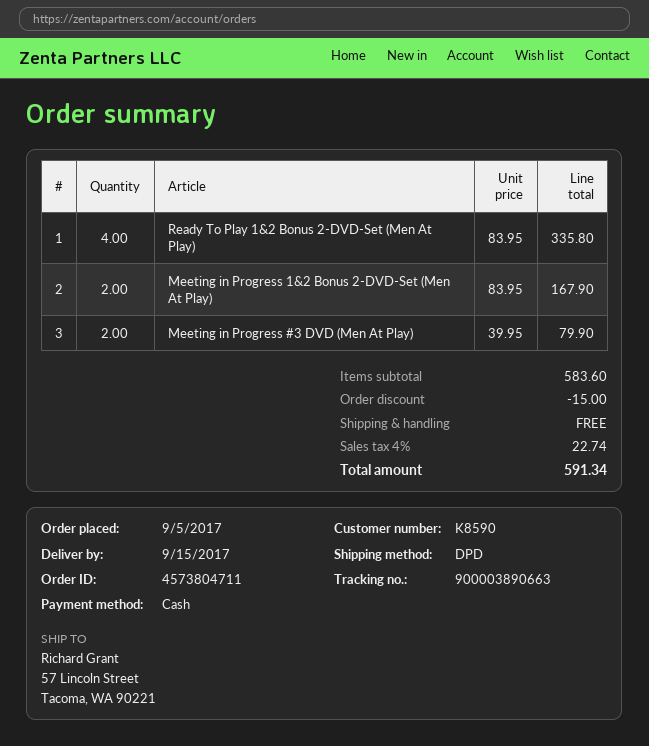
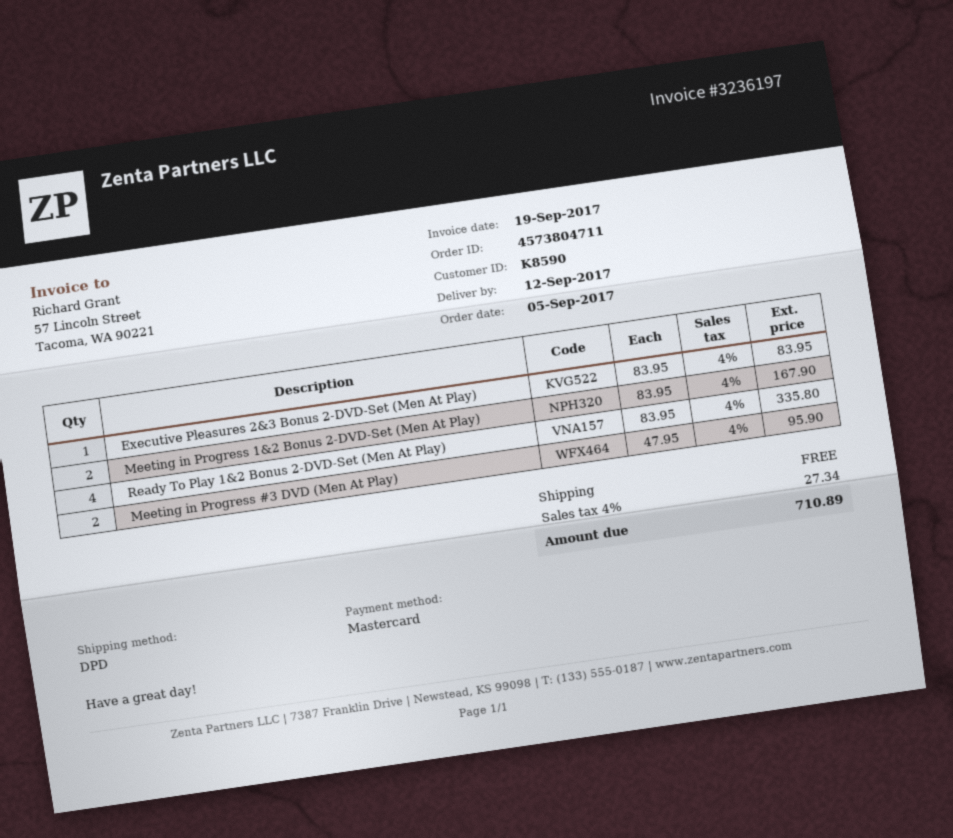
delivery date: 2017-09-15 -> 2017-09-12
payment method: cash -> Mastercard
Meeting in Progress #3 DVD (Men At Play): 2 x 39.95 = 79.90 -> 2 x 47.95 = 95.90
Executive Pleasures 2&3 Bonus 2-DVD-Set (Men At Play): none -> 1 x 83.95 = 83.95
discount: 15.00 -> none
tax: 4% = 22.74 -> 4% = 27.34
total: 591.34 -> 710.89

